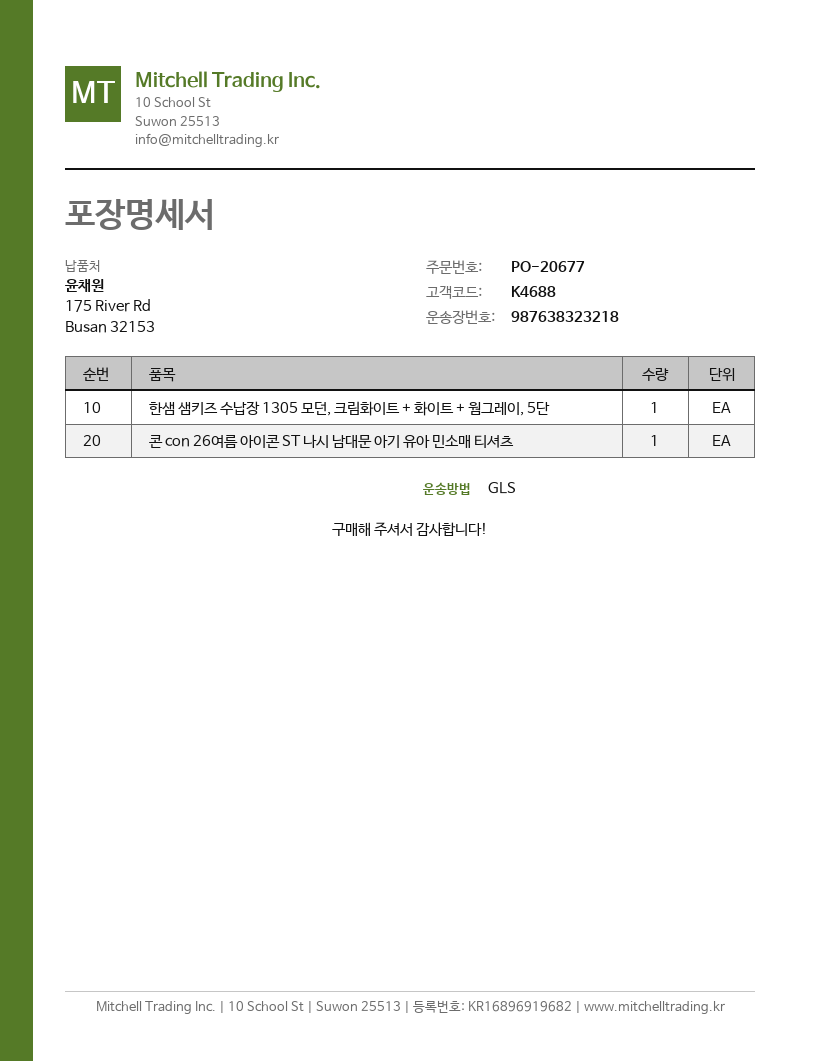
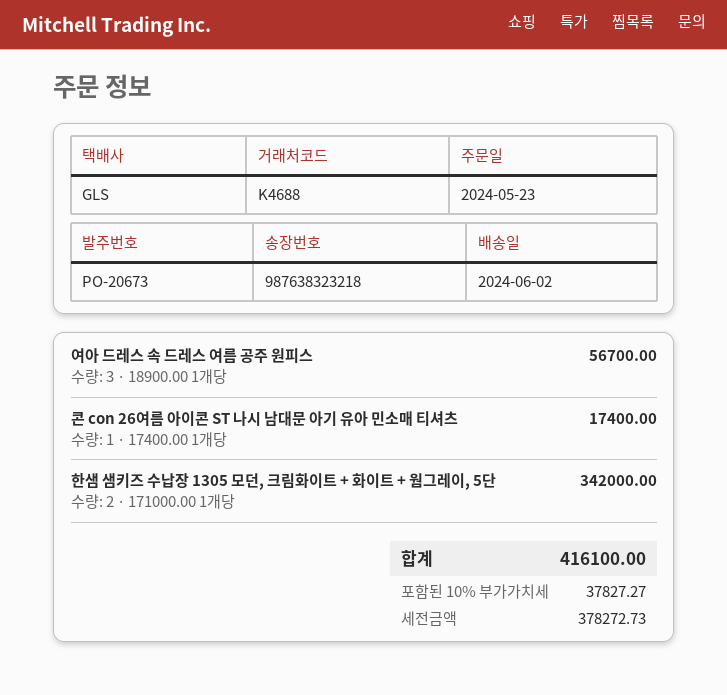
order number: PO-20677 -> PO-20673
한샘 샘키즈 수납장 1305 모던, 크림화이트 + 화이트 + 웜그레이, 5단: 1 -> 2
여아 드레스 속 드레스 여름 공주 원피스: none -> 3

